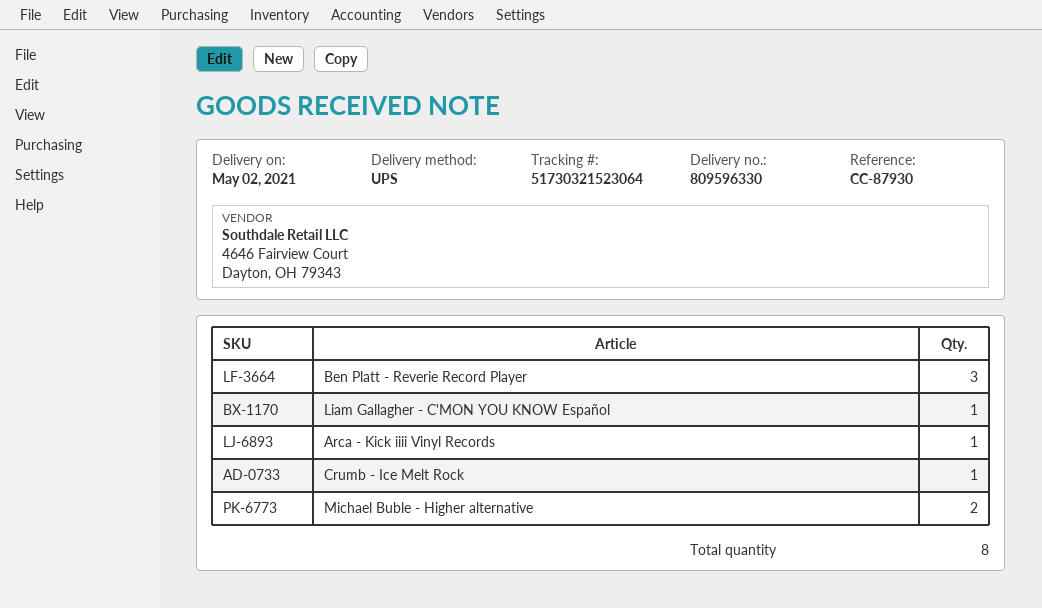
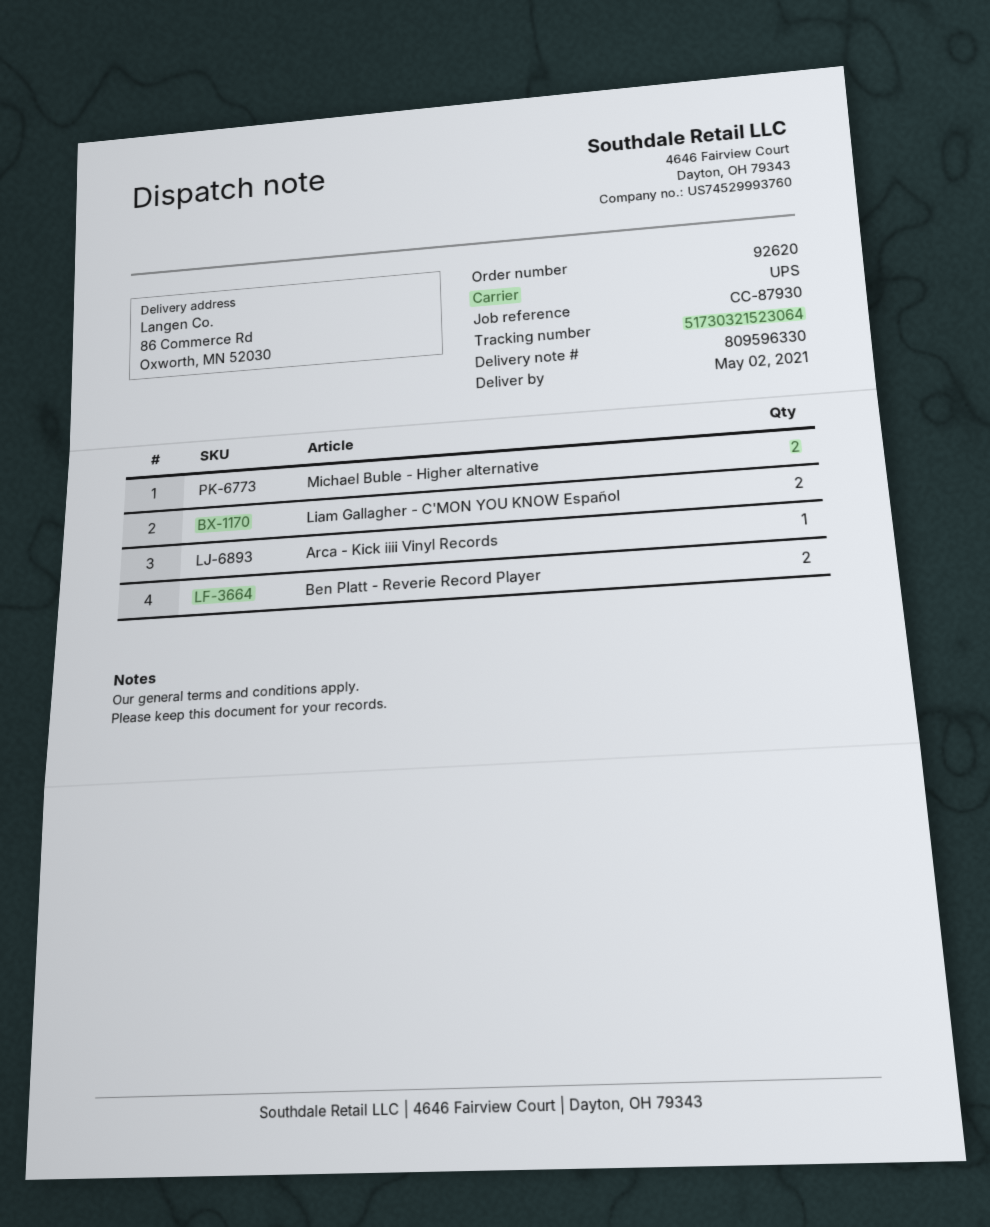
Ben Platt - Reverie Record Player: 3 -> 2
Liam Gallagher - C'MON YOU KNOW Español: 1 -> 2
Crumb - Ice Melt Rock: 1 -> none

